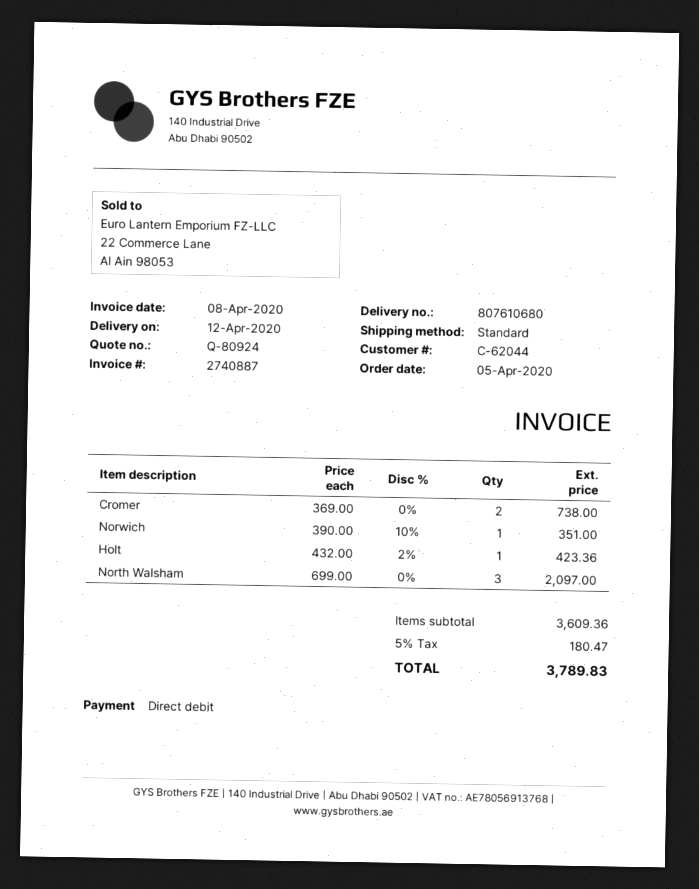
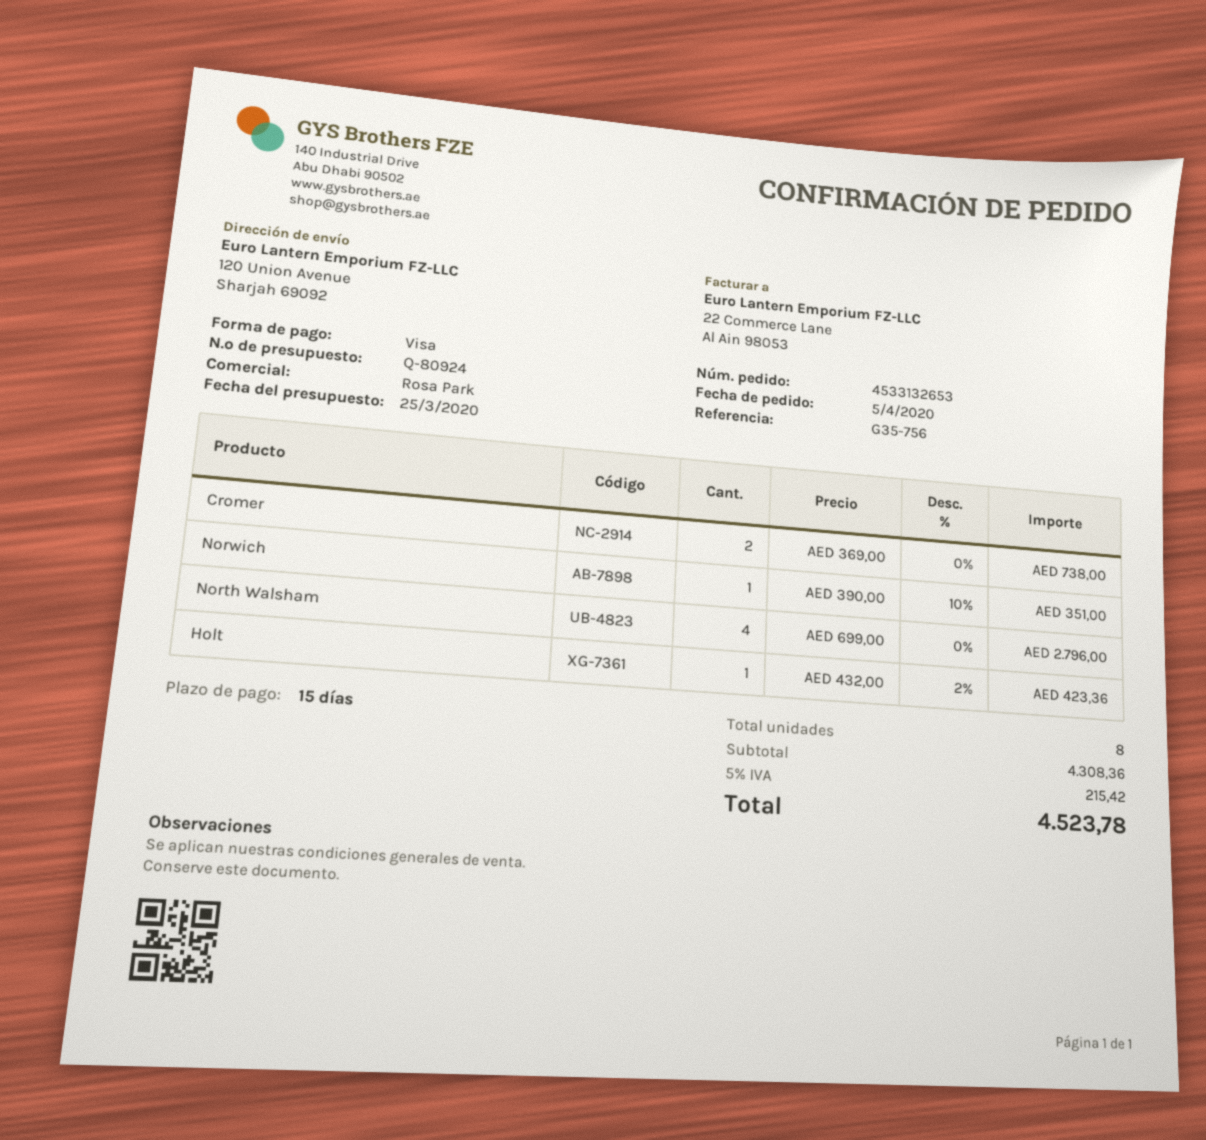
payment method: direct debit -> Visa
North Walsham: 3 x 699.00 = 2097.00 -> 4 x 699.00 = 2796.00
subtotal: 3609.36 -> 4308.36
tax: 5% = 180.47 -> 5% = 215.42
total: 3789.83 -> 4523.78

